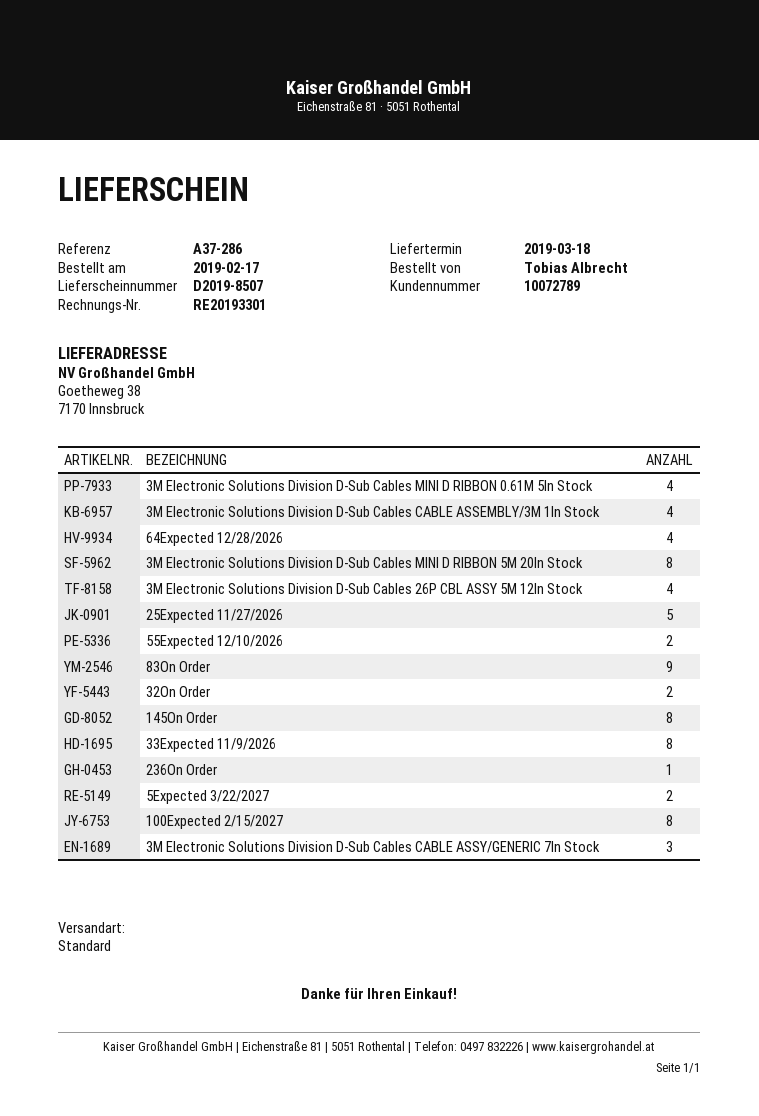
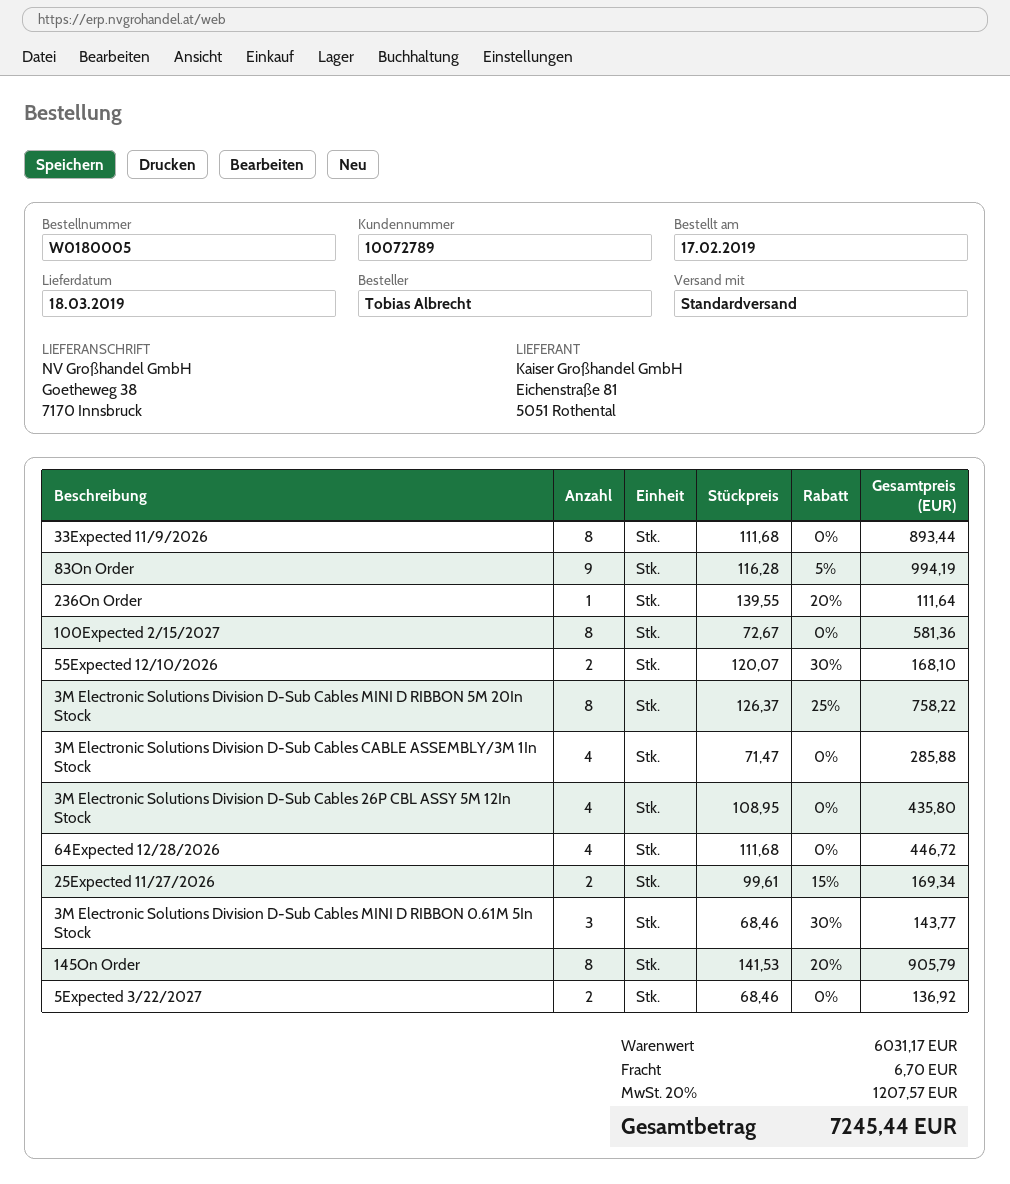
3M Electronic Solutions Division D-Sub Cables MINI D RIBBON 0.61M 5In Stock: 4 -> 3
25Expected 11/27/2026: 5 -> 2
32On Order: 2 -> none
3M Electronic Solutions Division D-Sub Cables CABLE ASSY/GENERIC 7In Stock: 3 -> none

